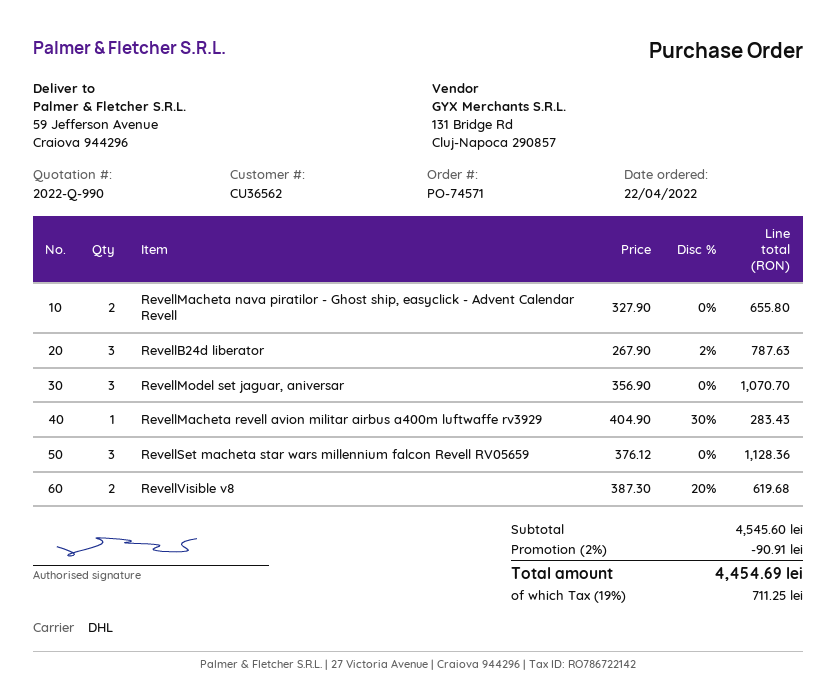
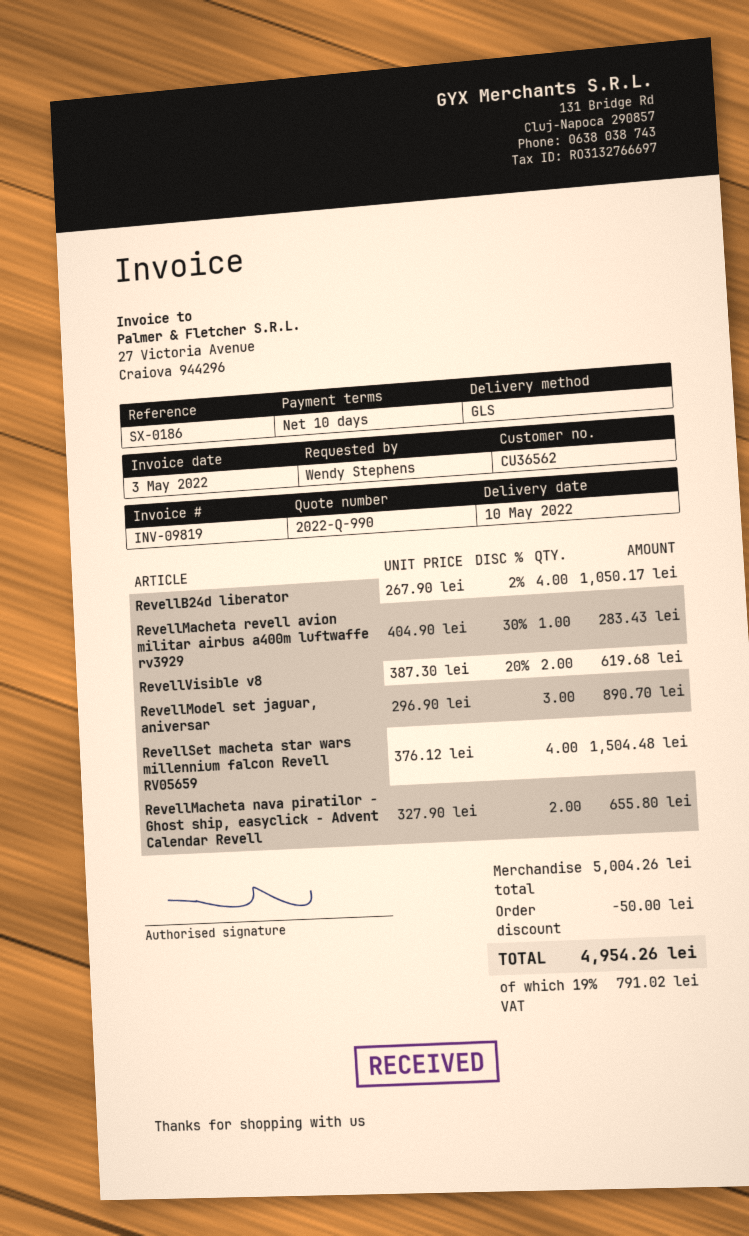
shipping method: DHL -> GLS
RevellB24d liberator: 3 x 267.90 - 2% = 787.63 -> 4 x 267.90 - 2% = 1050.17
RevellModel set jaguar, aniversar: 3 x 356.90 = 1070.70 -> 3 x 296.90 = 890.70
RevellSet macheta star wars millennium falcon Revell RV05659: 3 x 376.12 = 1128.36 -> 4 x 376.12 = 1504.48
subtotal: 4545.60 -> 5004.26
discount: 90.91 -> 50.00
tax: 19% = 711.25 -> 19% = 791.02
total: 4454.69 -> 4954.26

